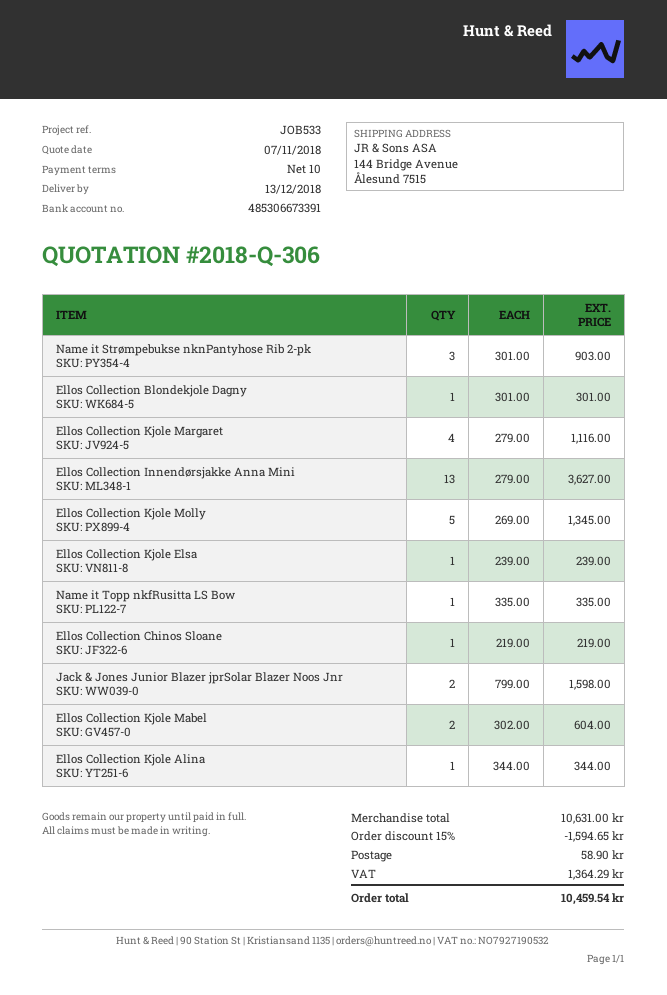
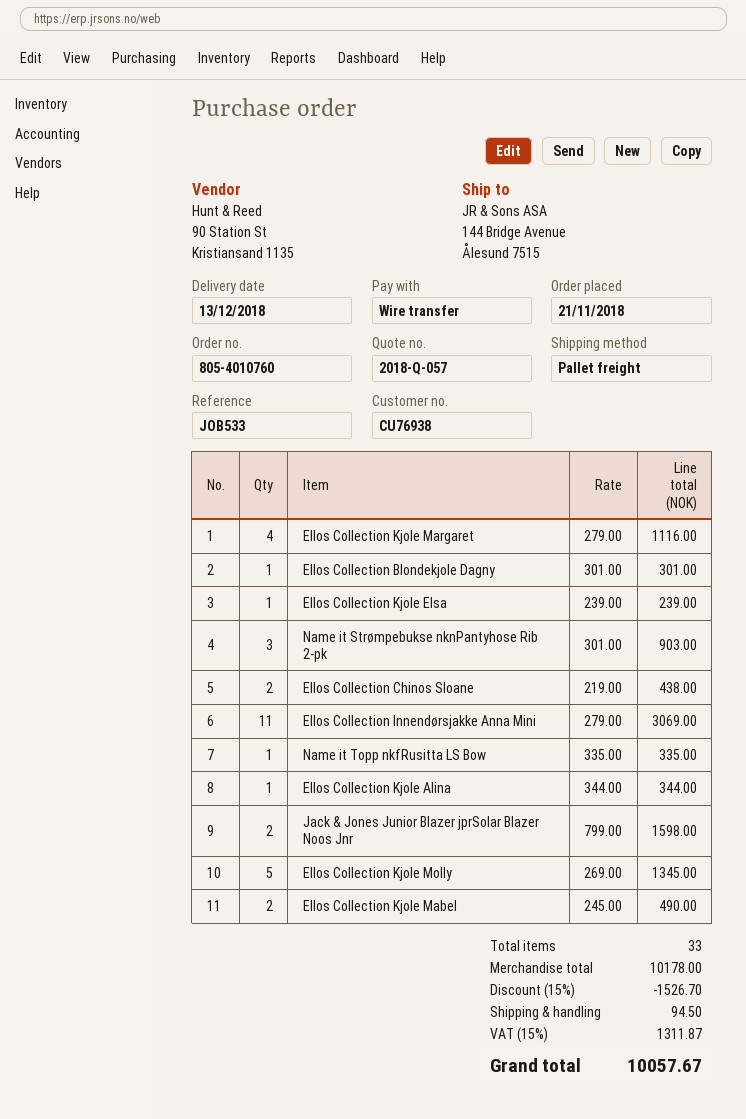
quote number: 2018-Q-306 -> 2018-Q-057
Ellos Collection Innendørsjakke Anna Mini: 13 x 279.00 = 3627.00 -> 11 x 279.00 = 3069.00
Ellos Collection Chinos Sloane: 1 x 219.00 = 219.00 -> 2 x 219.00 = 438.00
Ellos Collection Kjole Mabel: 2 x 302.00 = 604.00 -> 2 x 245.00 = 490.00
subtotal: 10631.00 -> 10178.00
discount: 15% = 1594.65 -> 15% = 1526.70
shipping: 58.90 -> 94.50
tax: 1364.29 -> 1311.87
total: 10459.54 -> 10057.67

